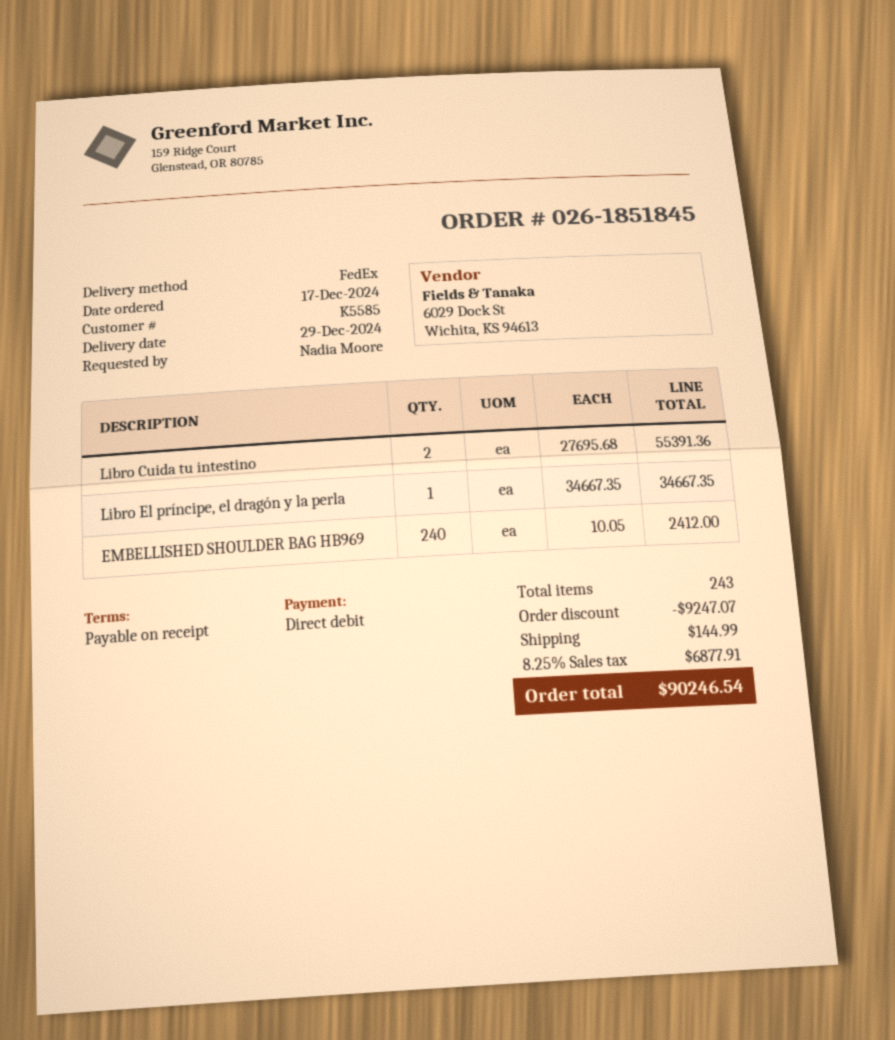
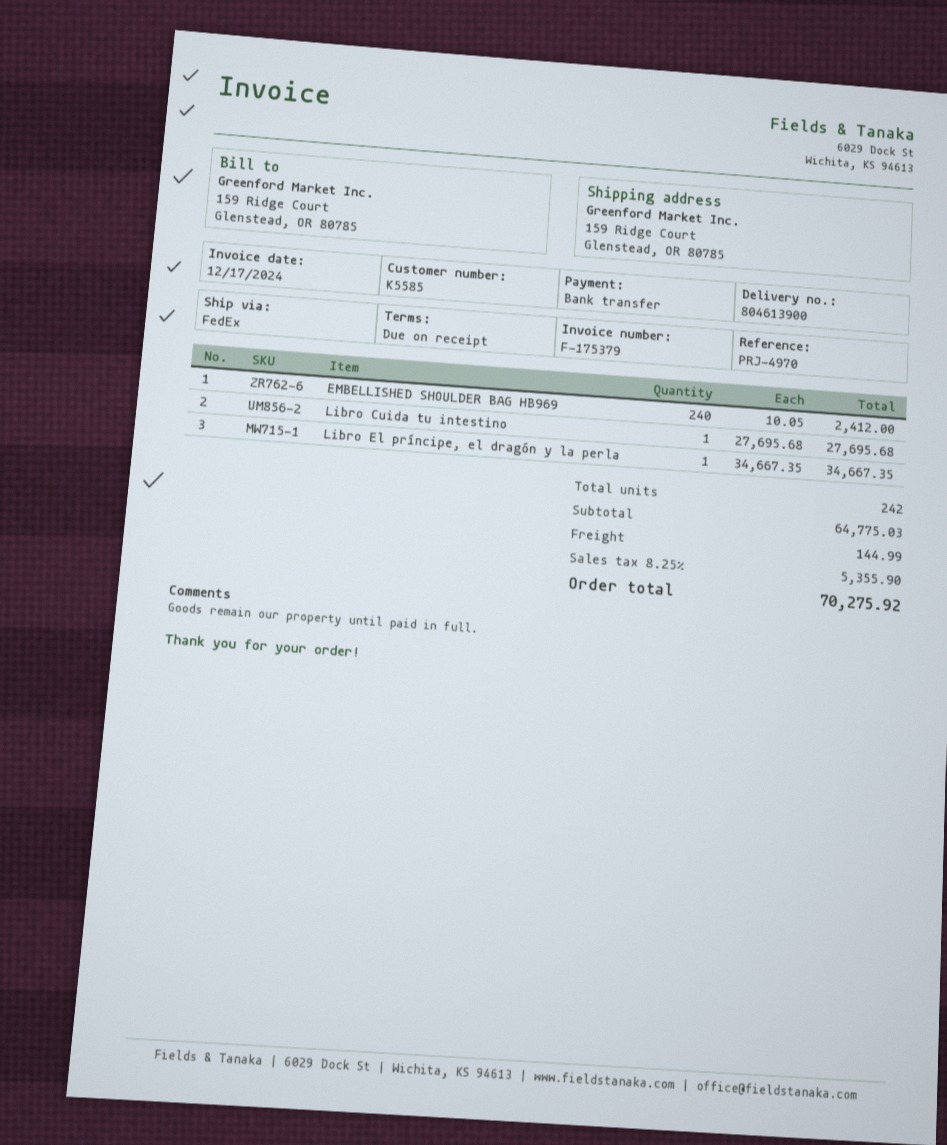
payment method: direct debit -> bank transfer
Libro Cuida tu intestino: 2 x 27695.68 = 55391.36 -> 1 x 27695.68 = 27695.68
total quantity: 243 -> 242
discount: 9247.07 -> none
tax: 8.25% = 6877.91 -> 8.25% = 5355.90
total: 90246.54 -> 70275.92

